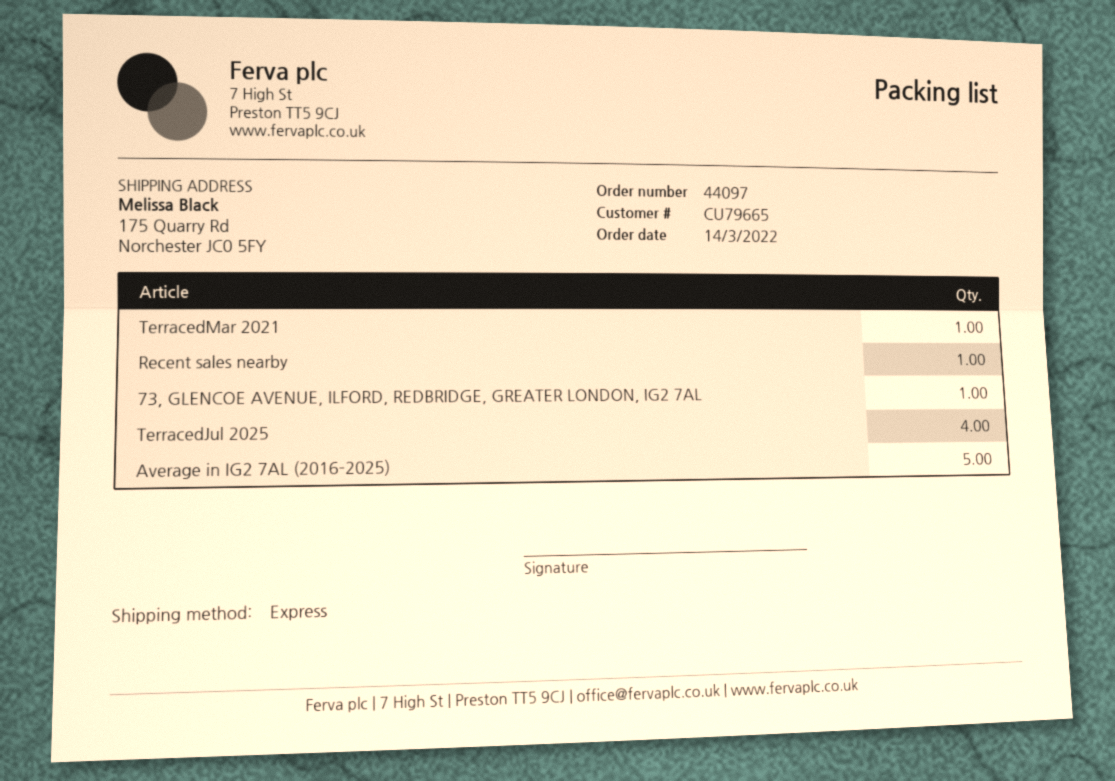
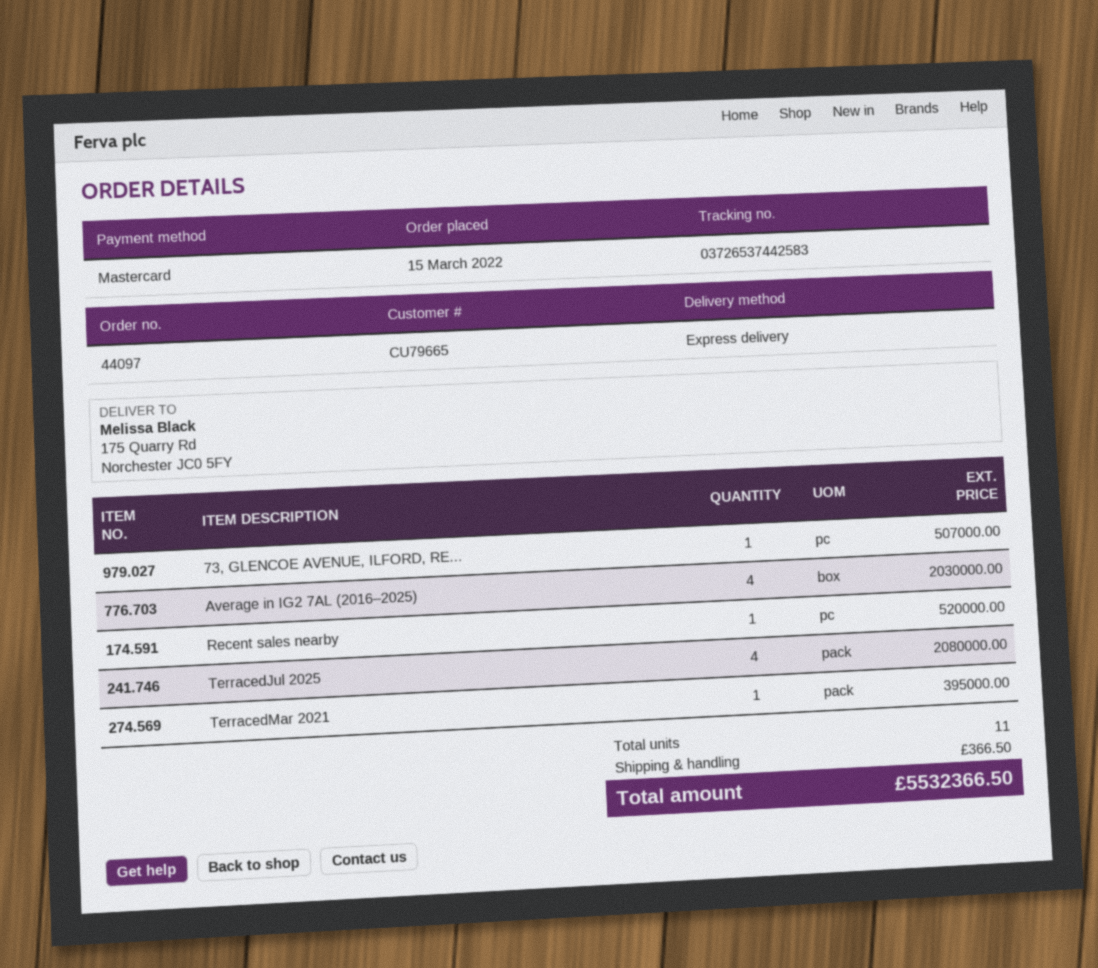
order date: 2022-03-14 -> 2022-03-15
Average in IG2 7AL (2016–2025): 5 -> 4

